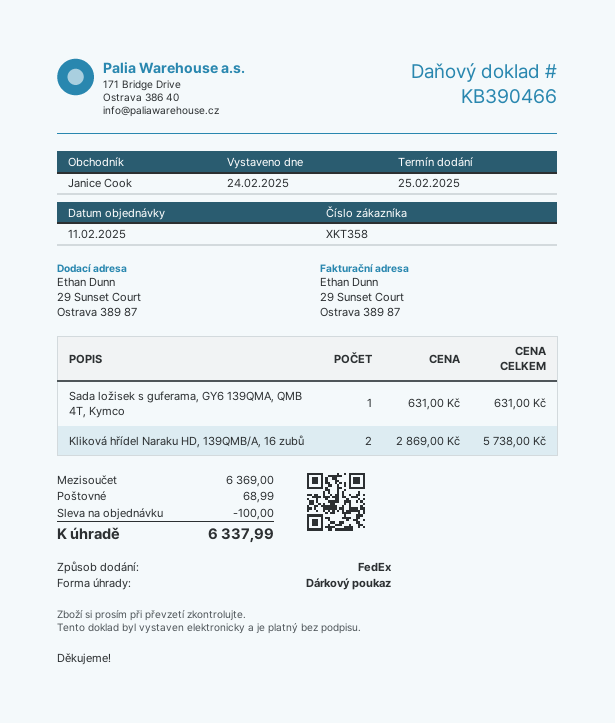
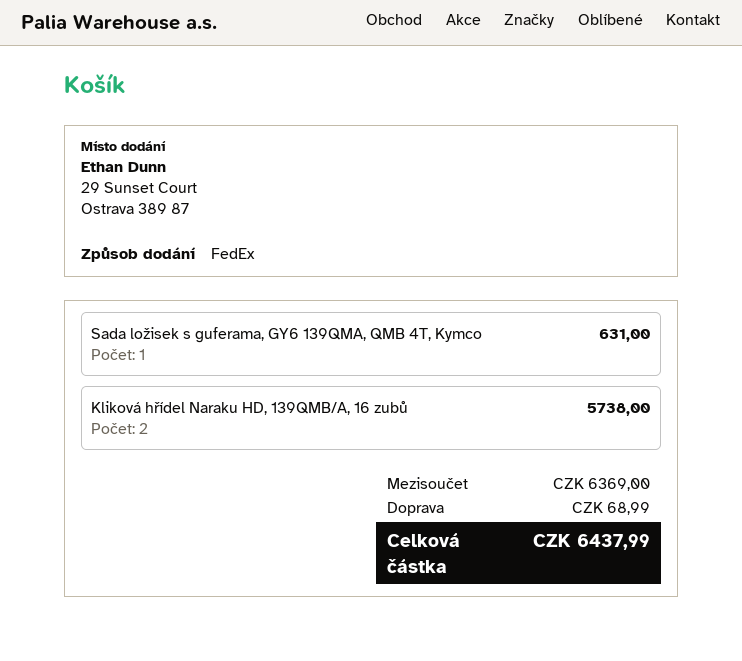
discount: 100.00 -> none
total: 6337.99 -> 6437.99

